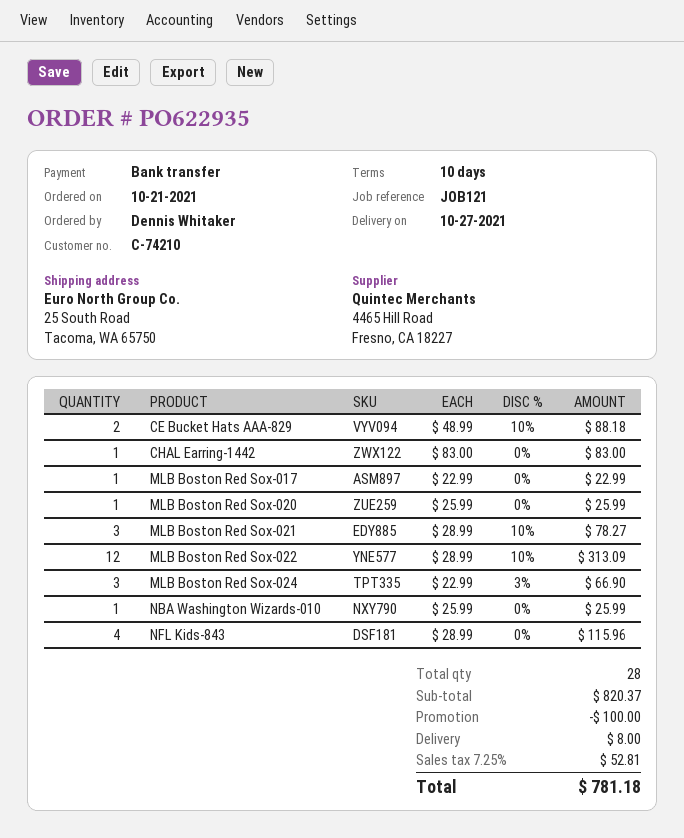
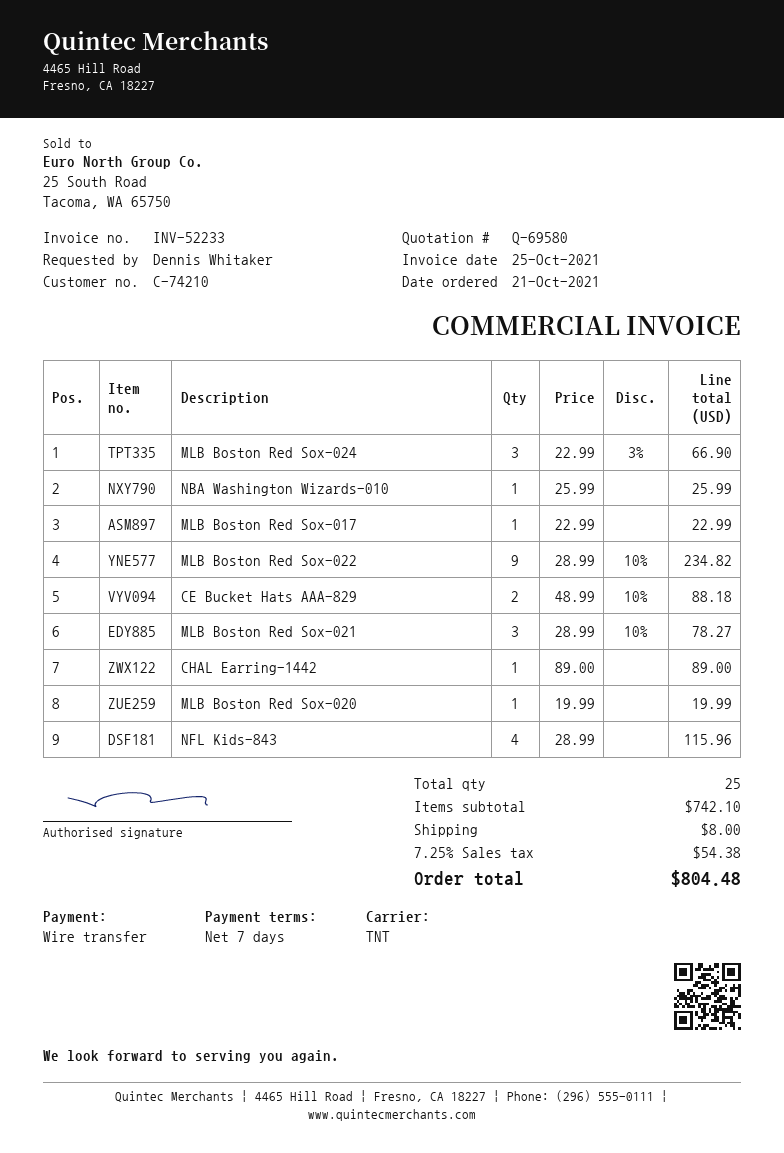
payment terms: 10 days -> 7 days
CHAL Earring-1442: 1 x 83.00 = 83.00 -> 1 x 89.00 = 89.00
MLB Boston Red Sox-020: 1 x 25.99 = 25.99 -> 1 x 19.99 = 19.99
MLB Boston Red Sox-022: 12 x 28.99 - 10% = 313.09 -> 9 x 28.99 - 10% = 234.82
total quantity: 28 -> 25
subtotal: 820.37 -> 742.10
discount: 100.00 -> none
tax: 7.25% = 52.81 -> 7.25% = 54.38
total: 781.18 -> 804.48

